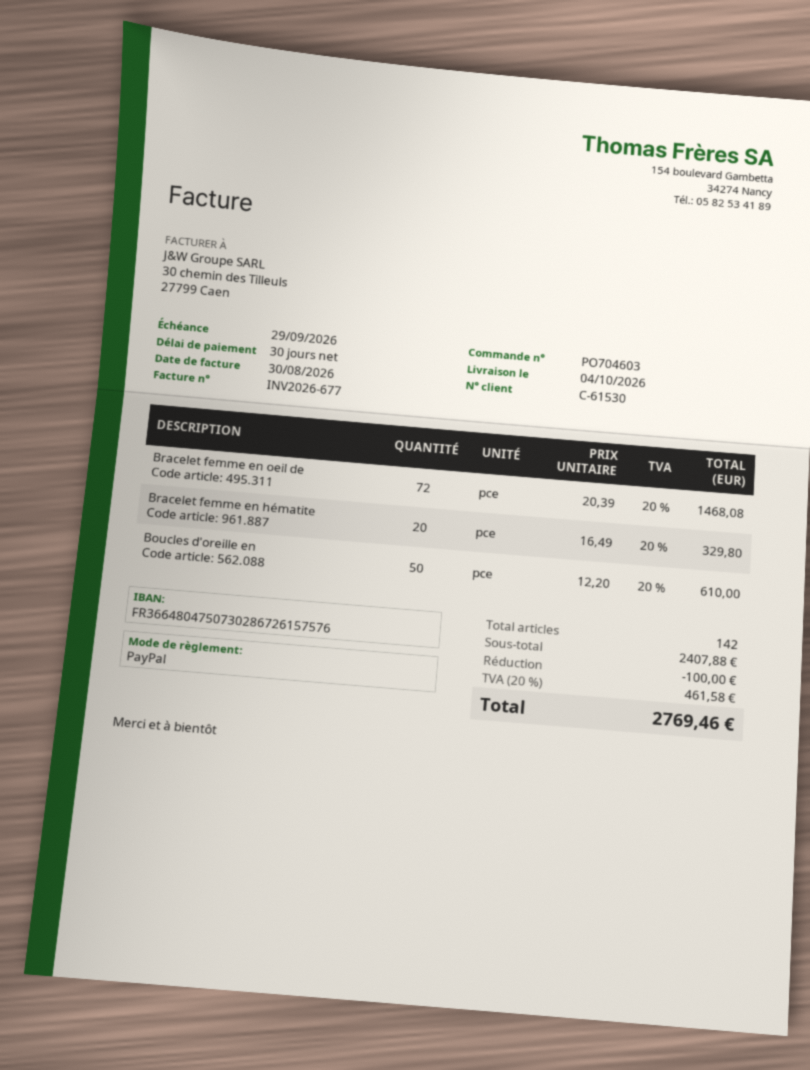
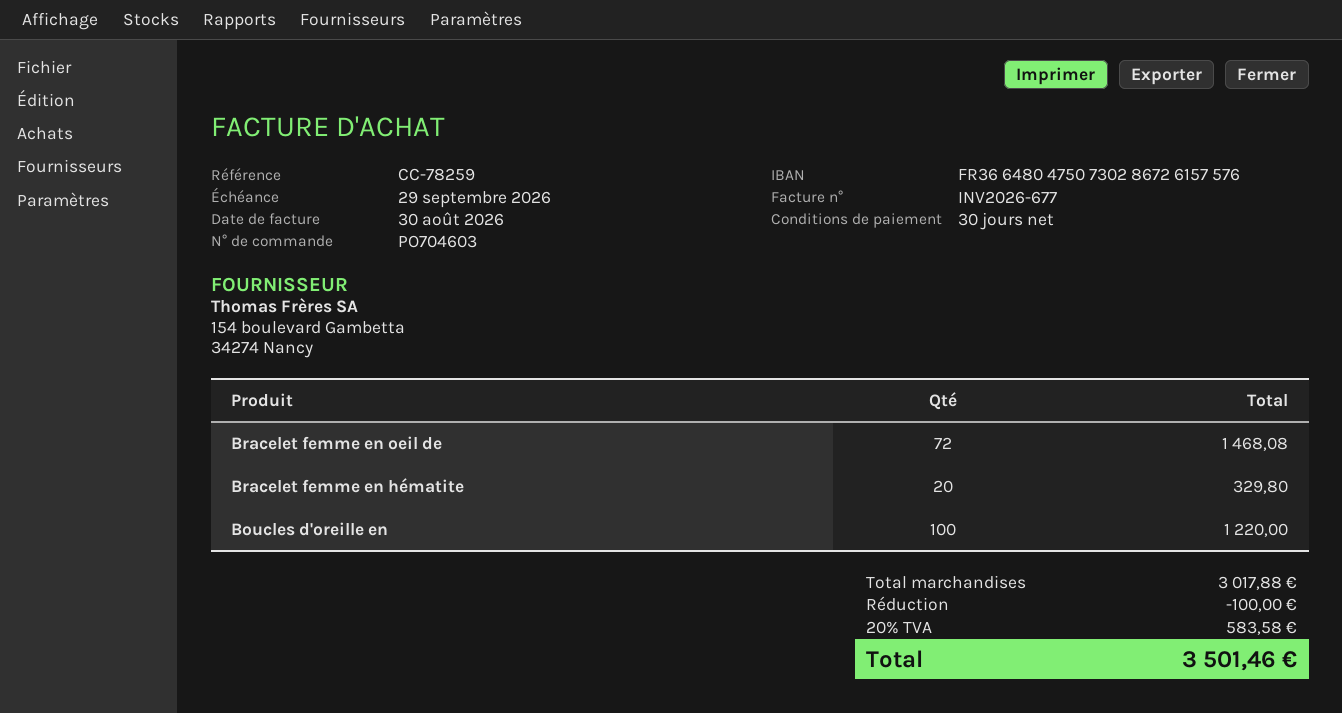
Boucles d'oreille en: 50 for 610.00 -> 100 for 1220.00
subtotal: 2407.88 -> 3017.88
tax: 20% = 461.58 -> 20% = 583.58
total: 2769.46 -> 3501.46

